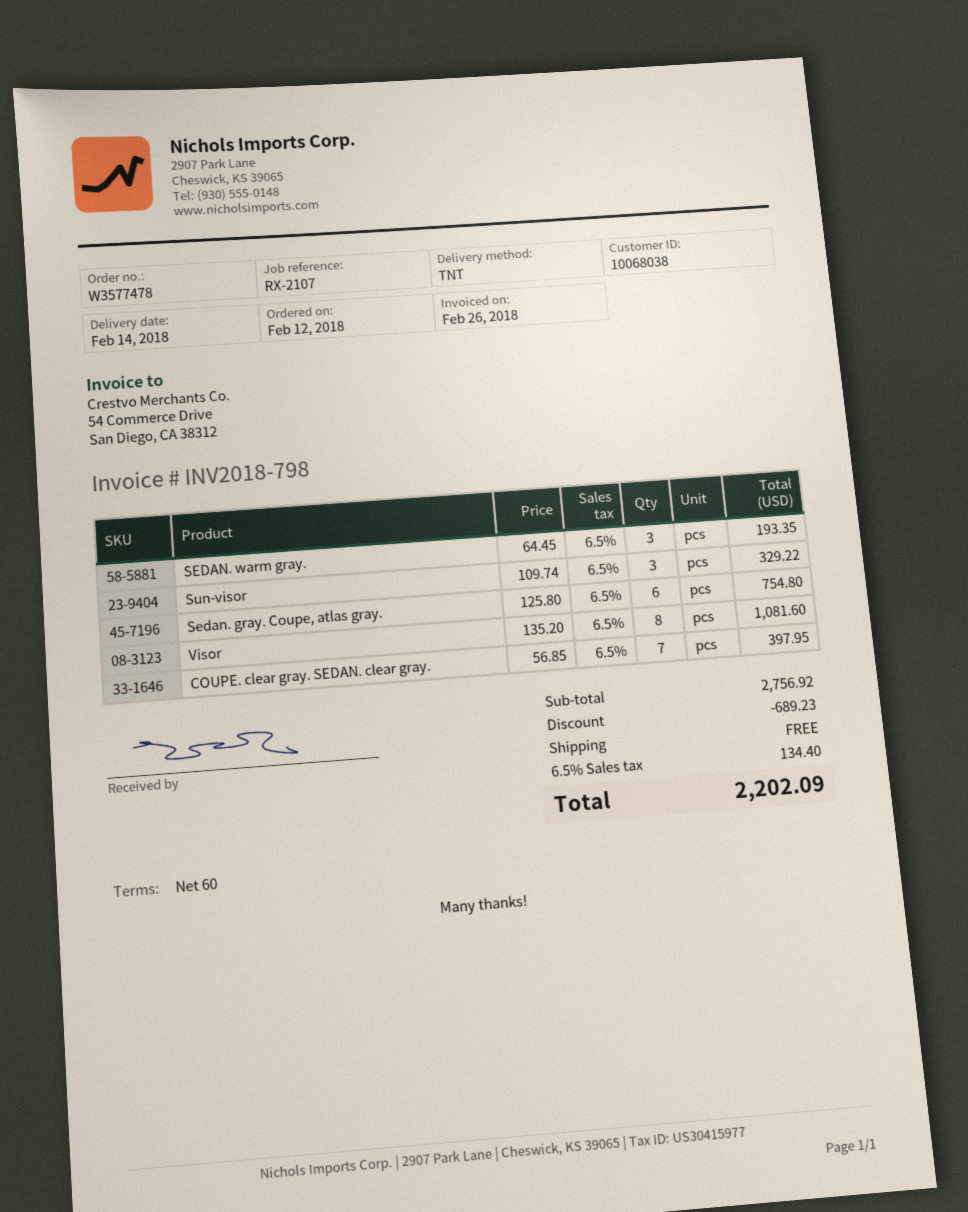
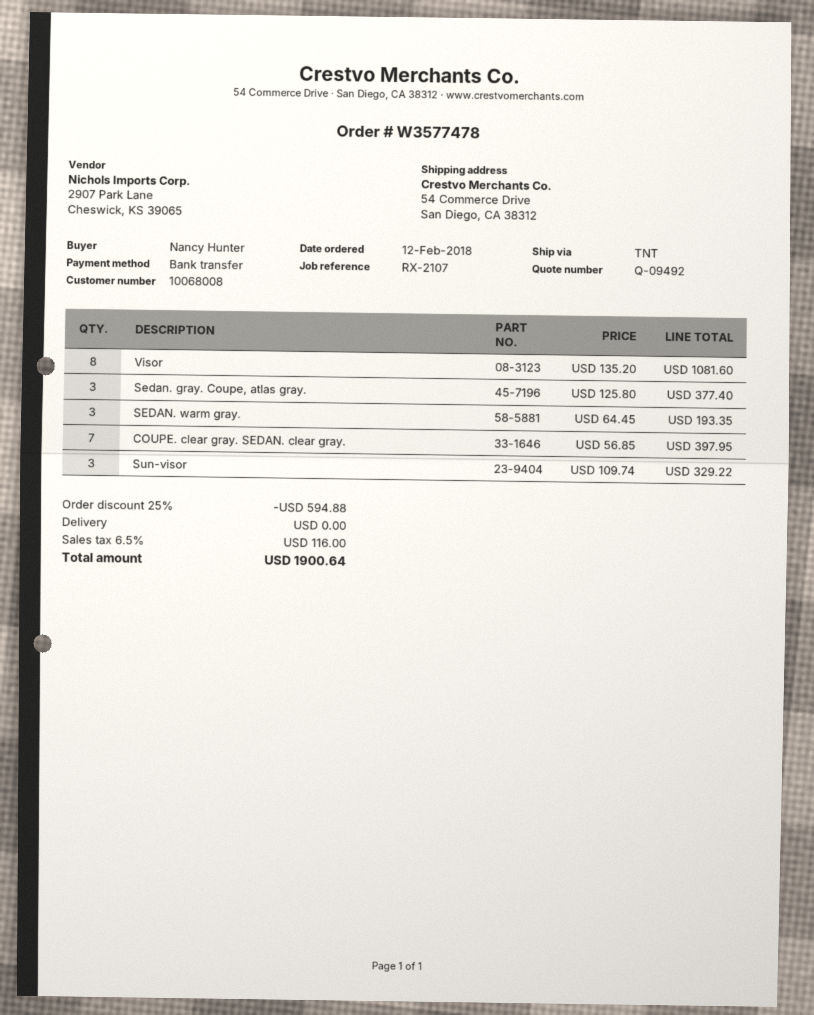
customer number: 10068038 -> 10068008
Sedan. gray. Coupe, atlas gray.: 6 x 125.80 = 754.80 -> 3 x 125.80 = 377.40
discount: 689.23 -> 594.88
tax: 6.5% = 134.40 -> 6.5% = 116.00
total: 2202.09 -> 1900.64

